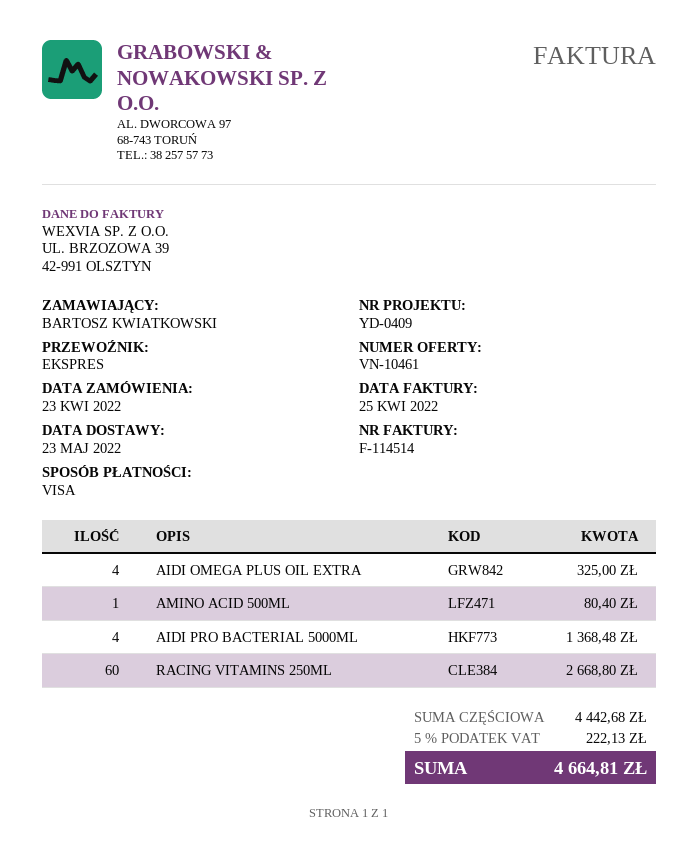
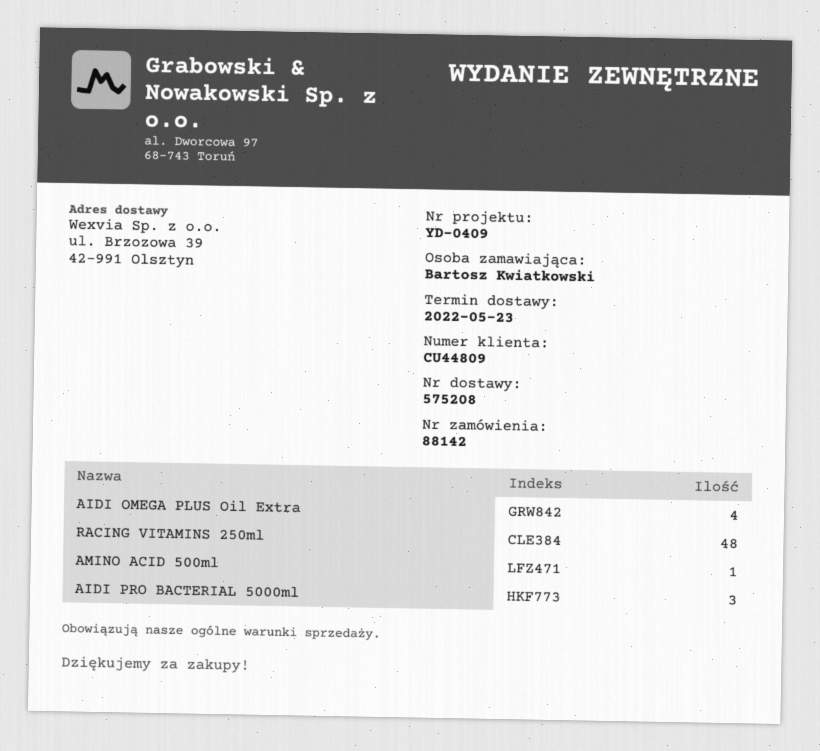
AIDI PRO BACTERIAL 5000ML: 4 -> 3
RACING VITAMINS 250ML: 60 -> 48

